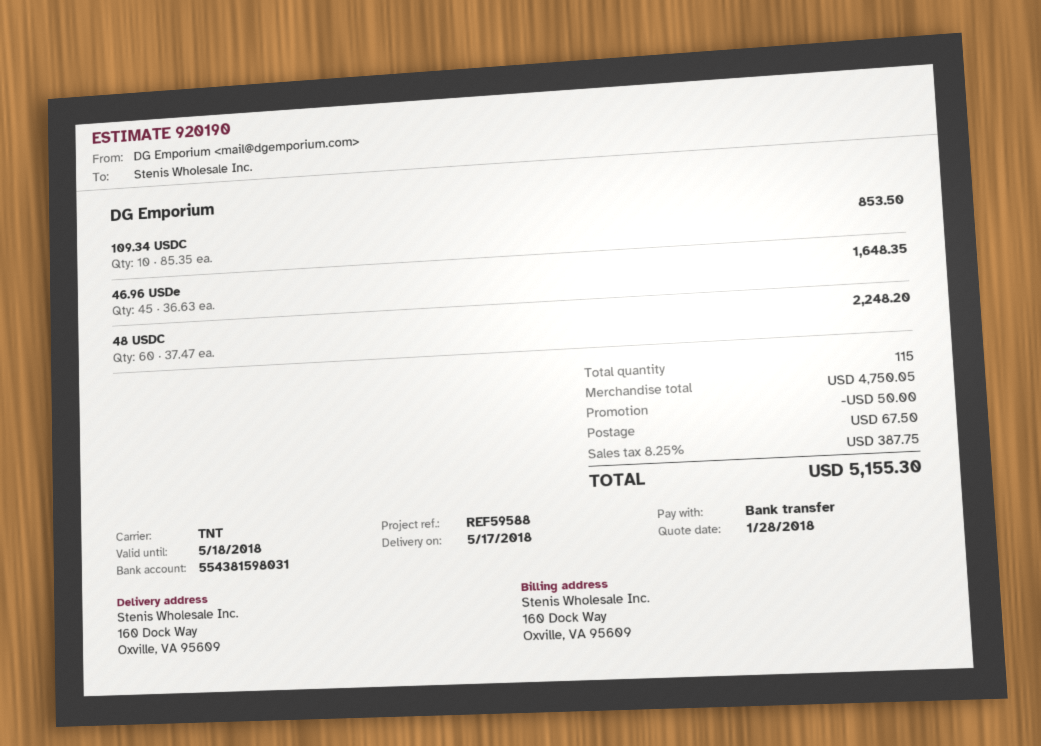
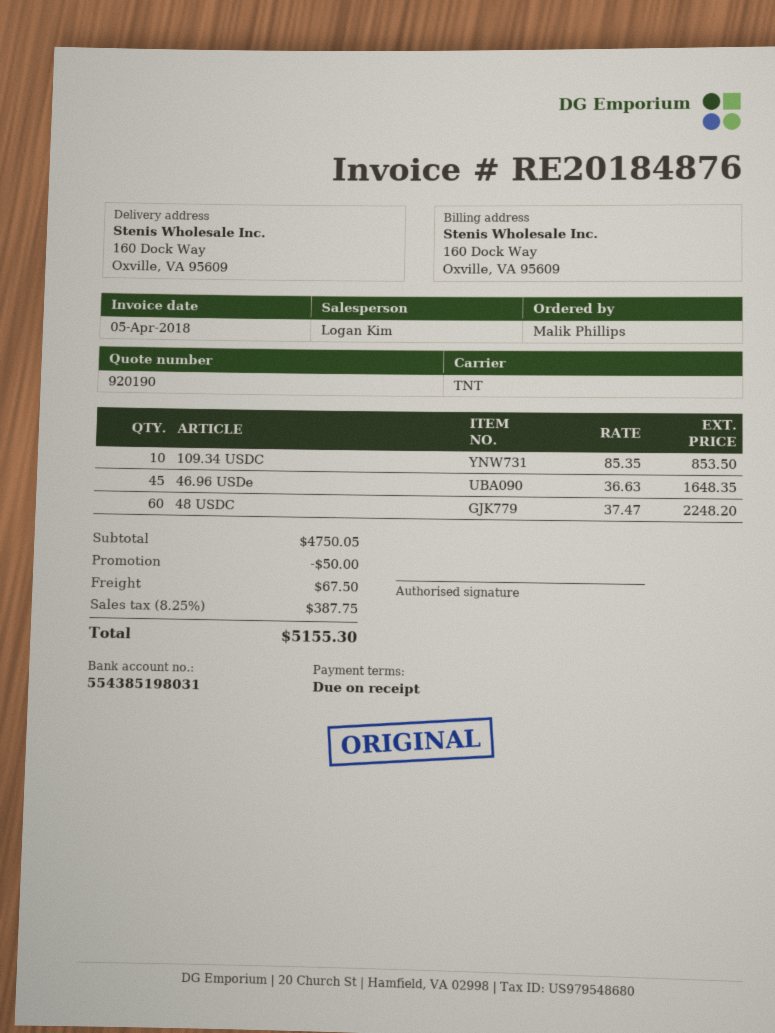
bank account: 554381598031 -> 554385198031

